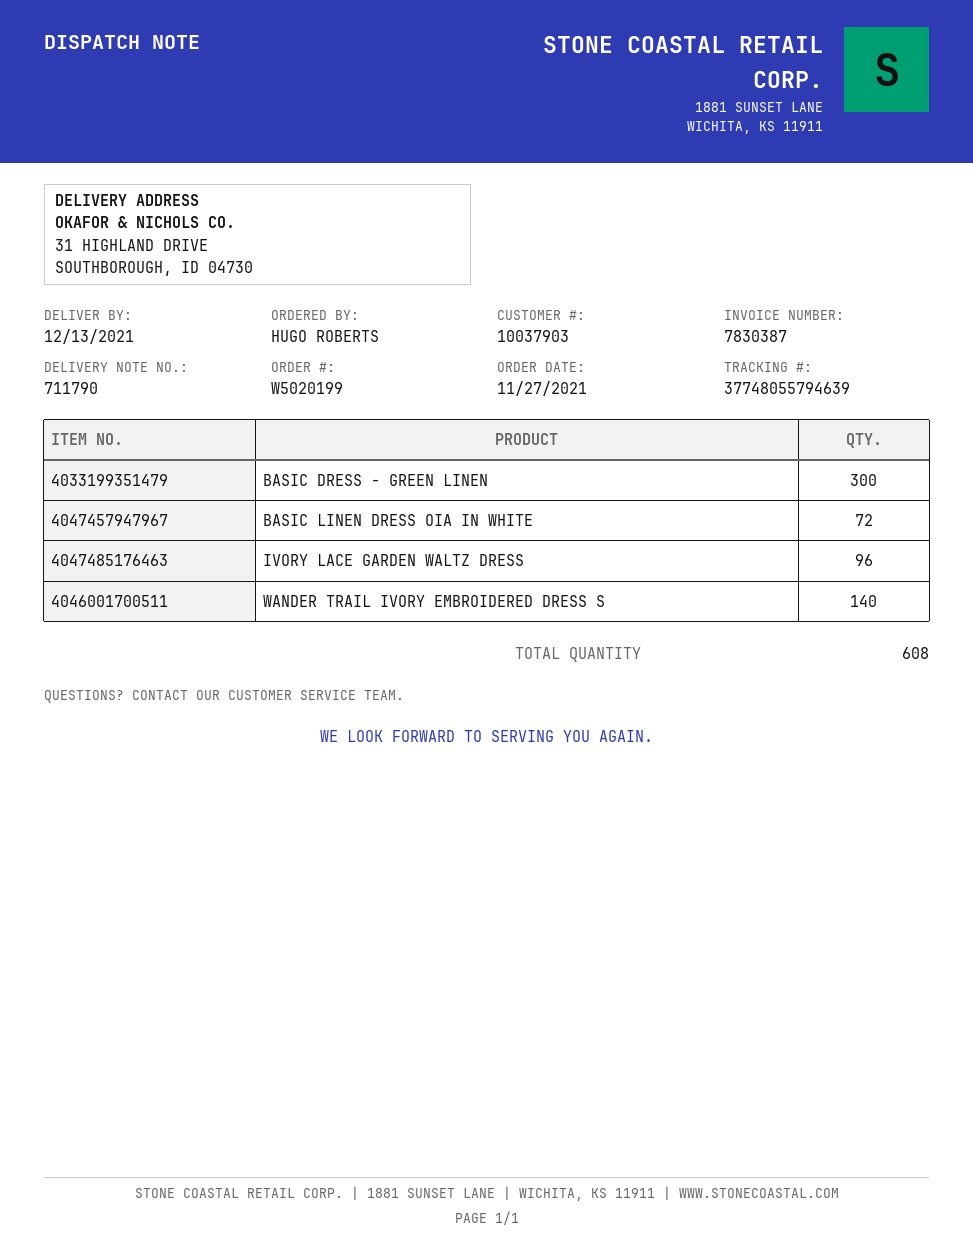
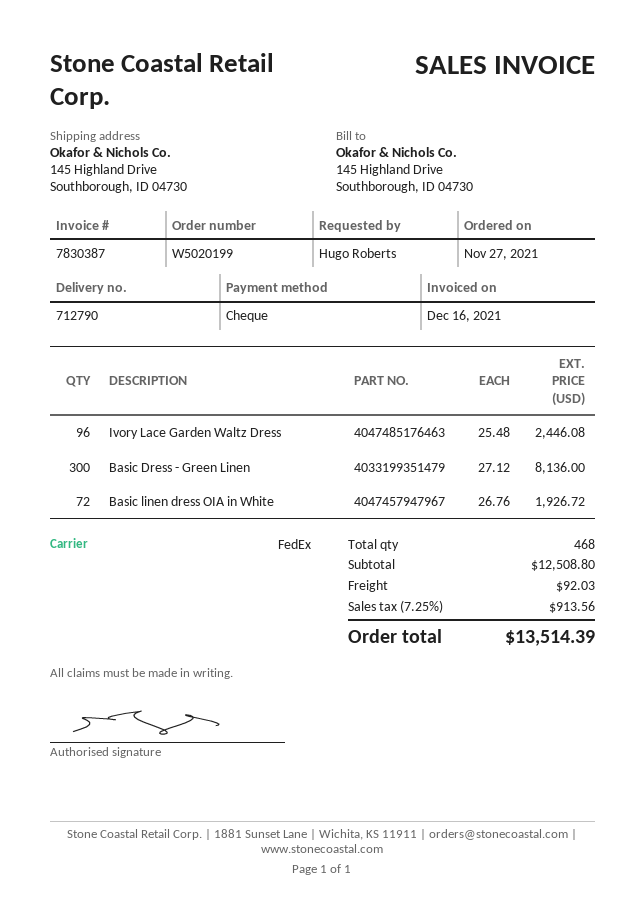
delivery note number: 711790 -> 712790
ship to: 31 HIGHLAND DRIVE, SOUTHBOROUGH, ID 04730 -> 145 Highland Drive, Southborough, ID 04730
WANDER TRAIL IVORY EMBROIDERED DRESS S: 140 -> none
total quantity: 608 -> 468

